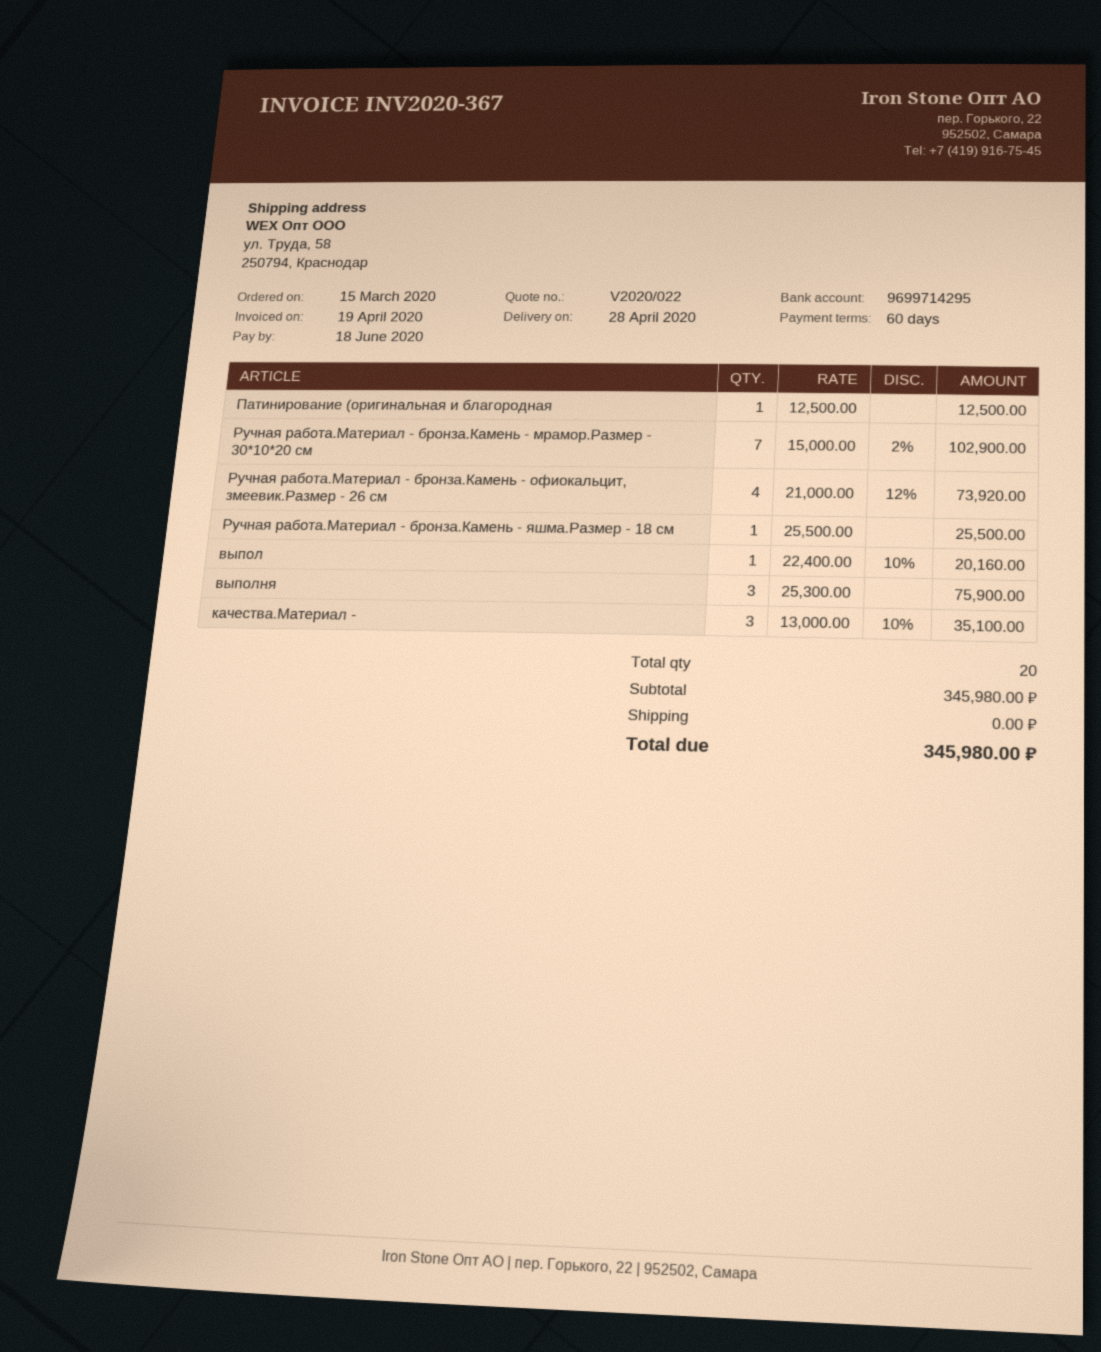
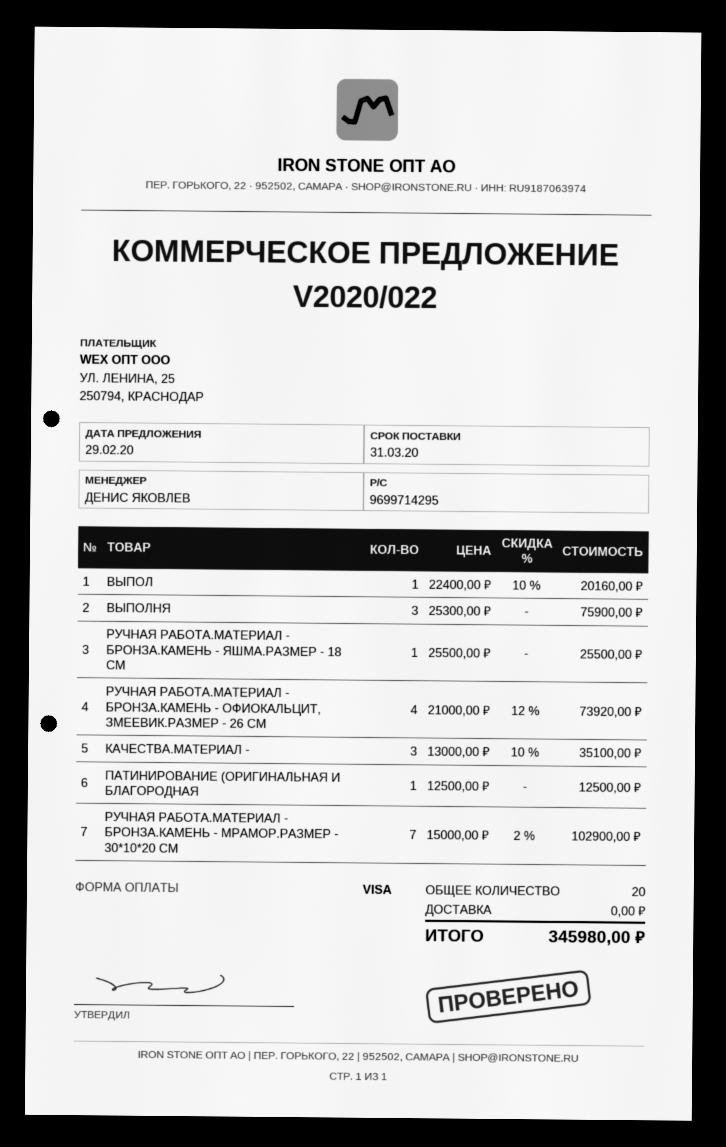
delivery date: 2020-04-28 -> 2020-03-31

